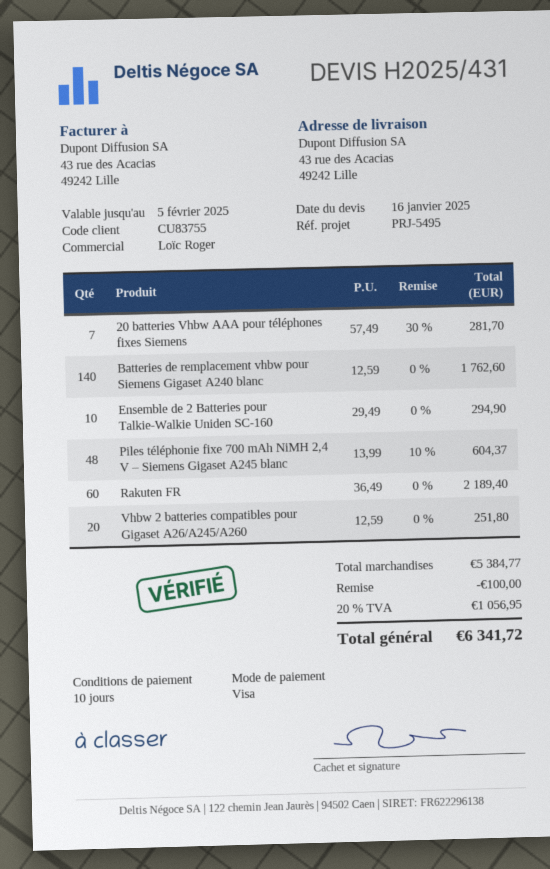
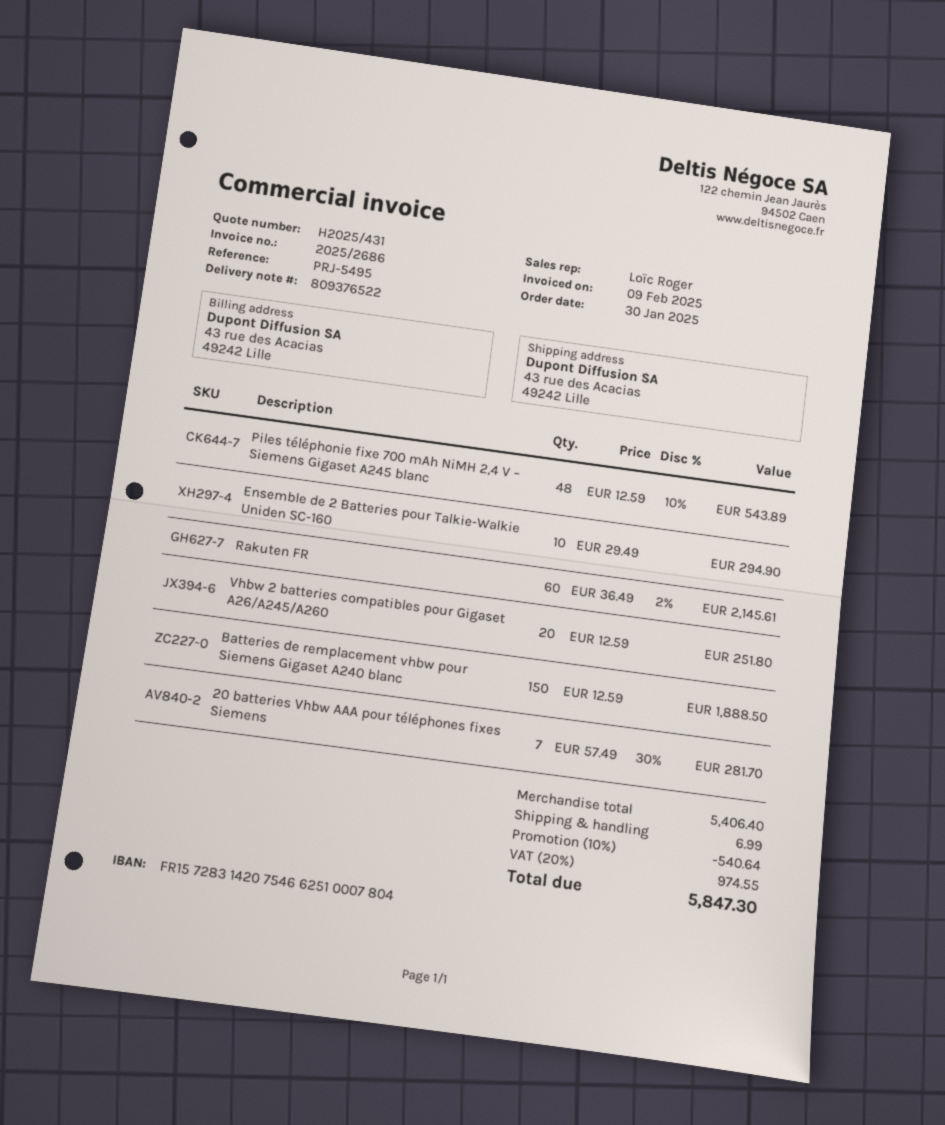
Batteries de remplacement vhbw pour Siemens Gigaset A240 blanc: 140 x 12.59 = 1762.60 -> 150 x 12.59 = 1888.50
Piles téléphonie fixe 700 mAh NiMH 2,4 V – Siemens Gigaset A245 blanc: 48 x 13.99 - 10% = 604.37 -> 48 x 12.59 - 10% = 543.89
Rakuten FR: 60 x 36.49 = 2189.40 -> 60 x 36.49 - 2% = 2145.61
subtotal: 5384.77 -> 5406.40
discount: 100.00 -> 540.64
shipping: none -> 6.99
tax: 20% = 1056.95 -> 20% = 974.55
total: 6341.72 -> 5847.30

